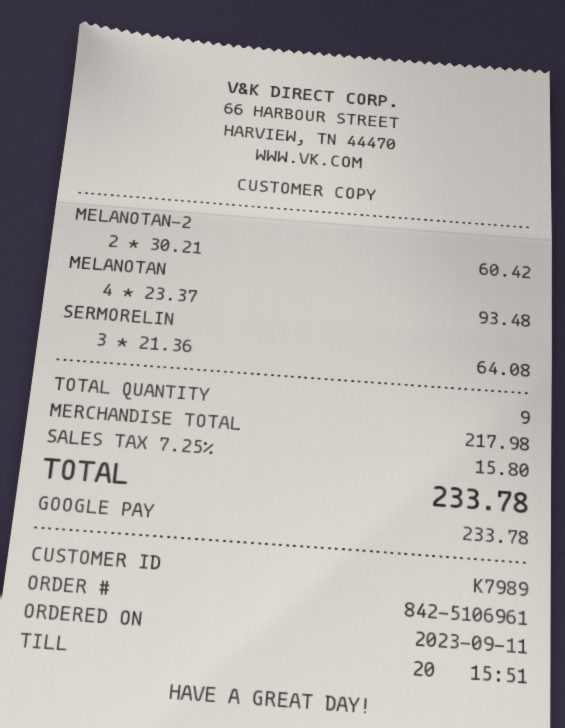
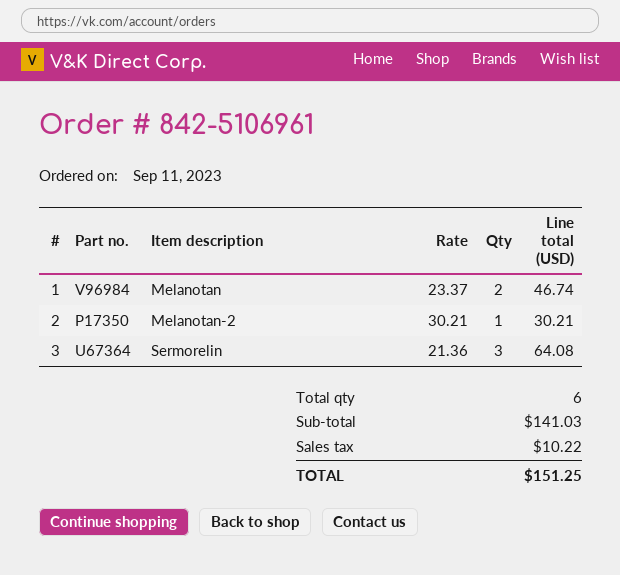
MELANOTAN-2: 2 x 30.21 = 60.42 -> 1 x 30.21 = 30.21
MELANOTAN: 4 x 23.37 = 93.48 -> 2 x 23.37 = 46.74
total quantity: 9 -> 6
subtotal: 217.98 -> 141.03
tax: 15.80 -> 10.22
total: 233.78 -> 151.25

